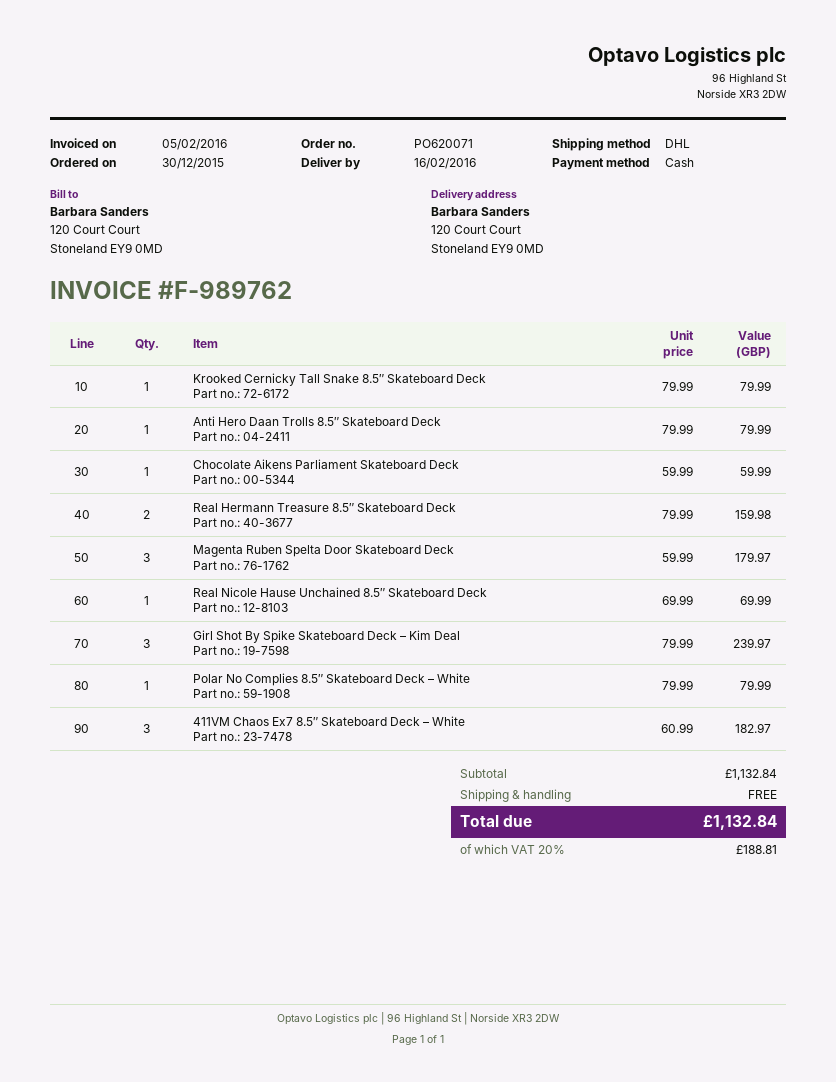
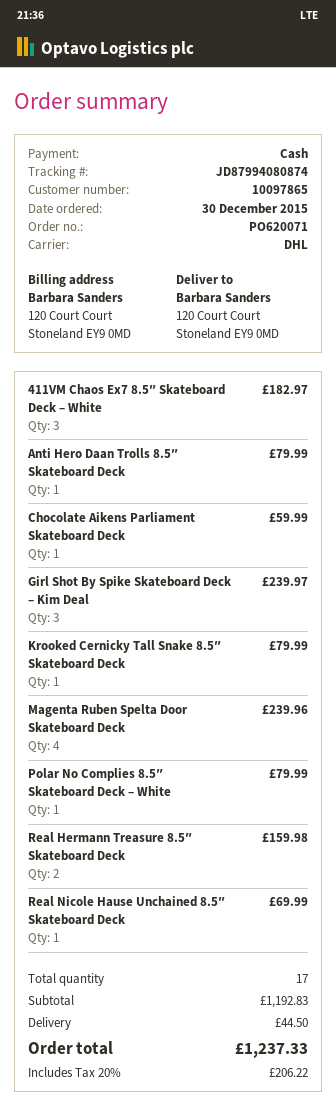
Magenta Ruben Spelta Door Skateboard Deck: 3 for 179.97 -> 4 for 239.96
subtotal: 1132.84 -> 1192.83
shipping: 0.00 -> 44.50
tax: 20% = 188.81 -> 20% = 206.22
total: 1132.84 -> 1237.33

